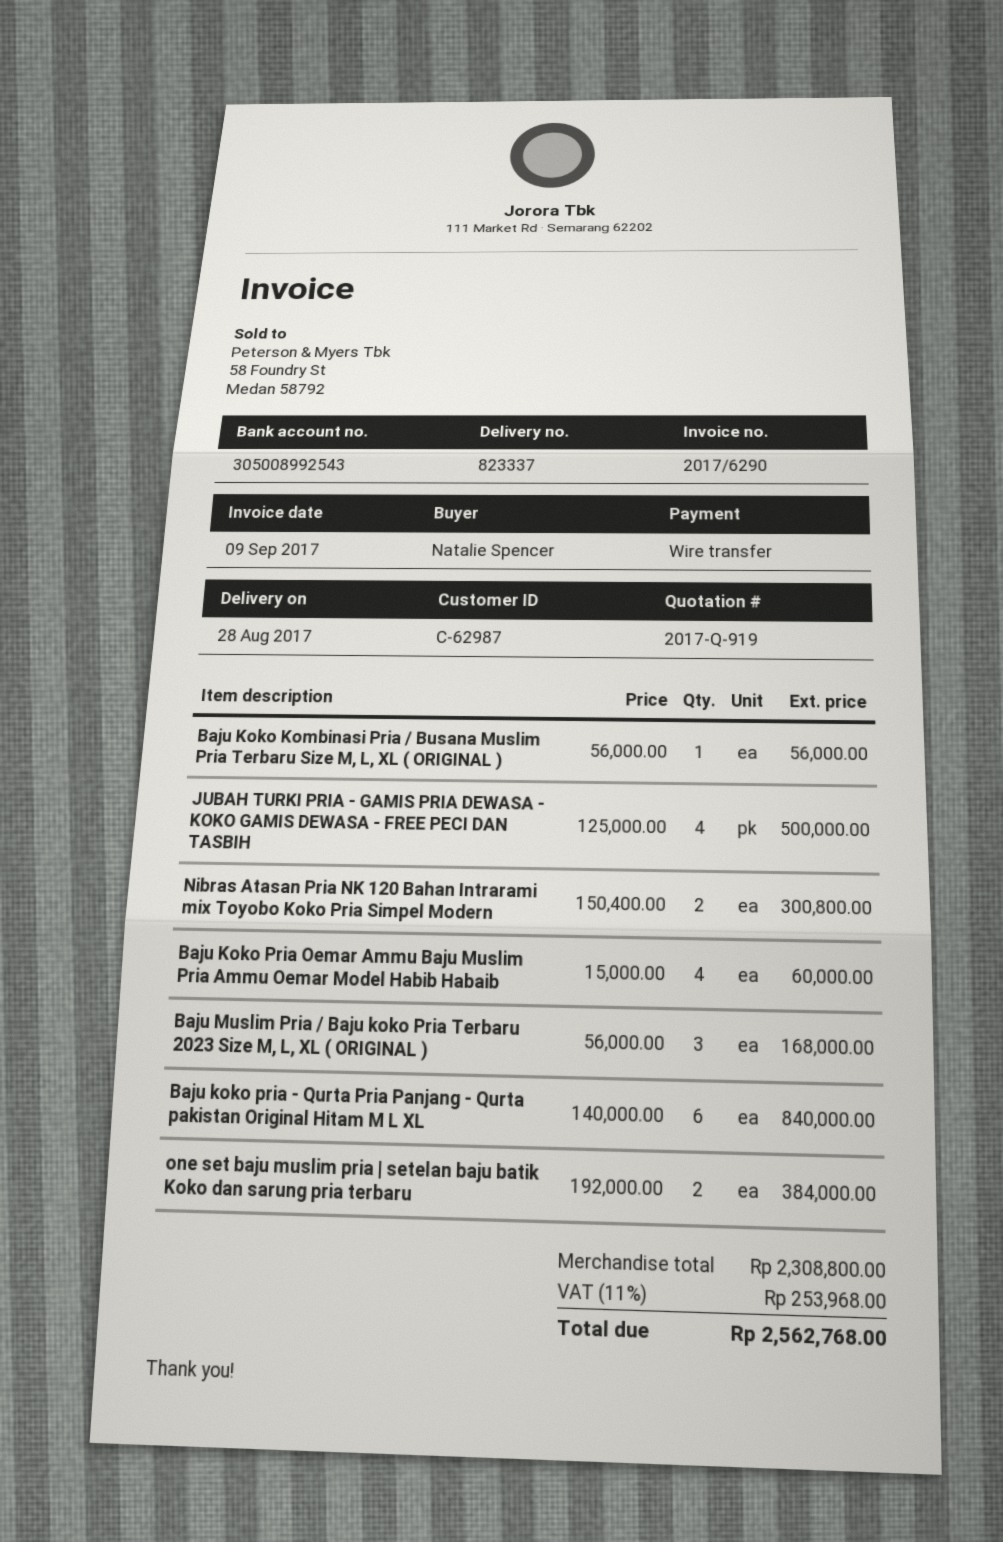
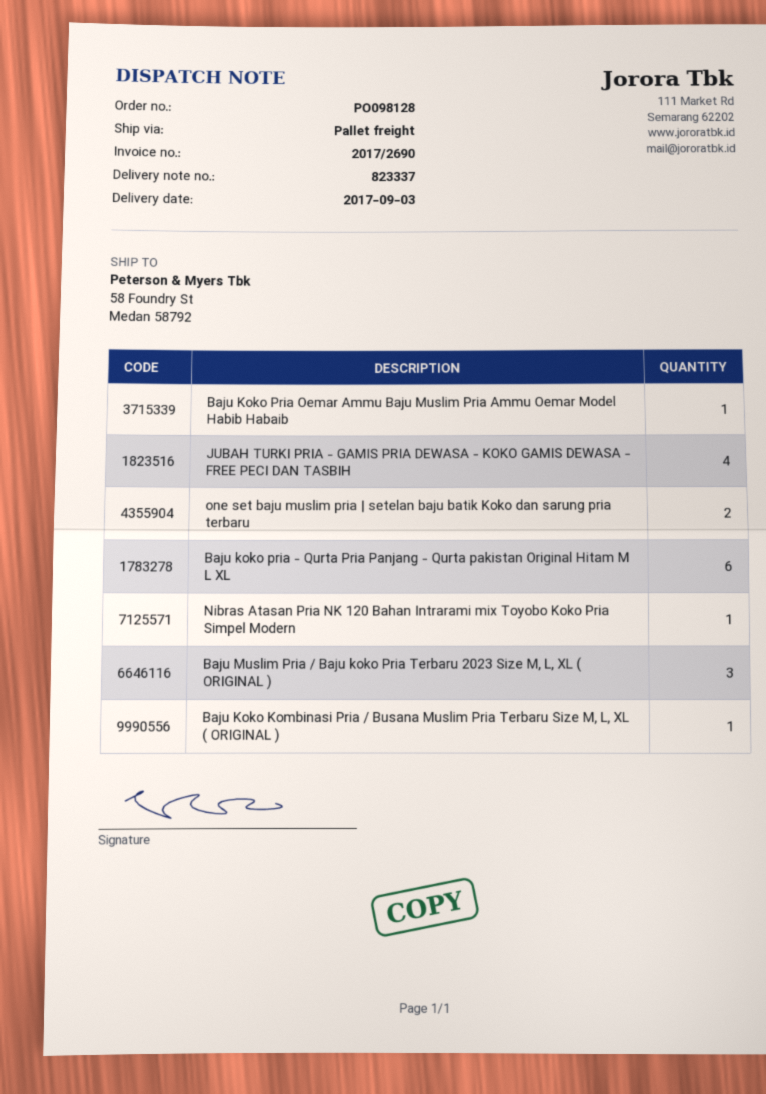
delivery date: 2017-08-28 -> 2017-09-03
invoice number: 2017/6290 -> 2017/2690
Nibras Atasan Pria NK 120 Bahan Intrarami mix Toyobo Koko Pria Simpel Modern: 2 -> 1
Baju Koko Pria Oemar Ammu Baju Muslim Pria Ammu Oemar Model Habib Habaib: 4 -> 1

